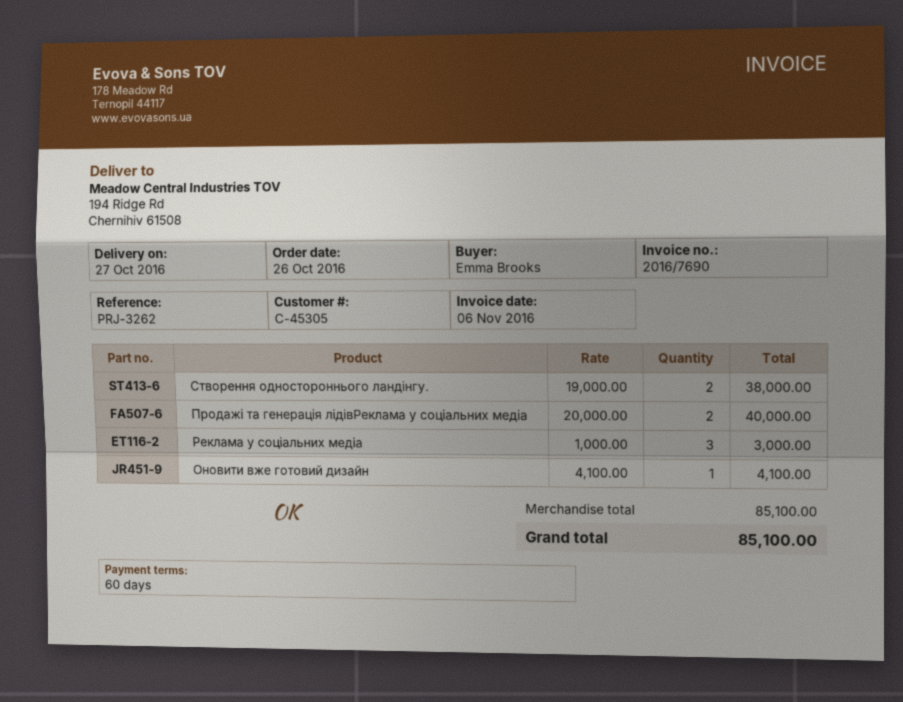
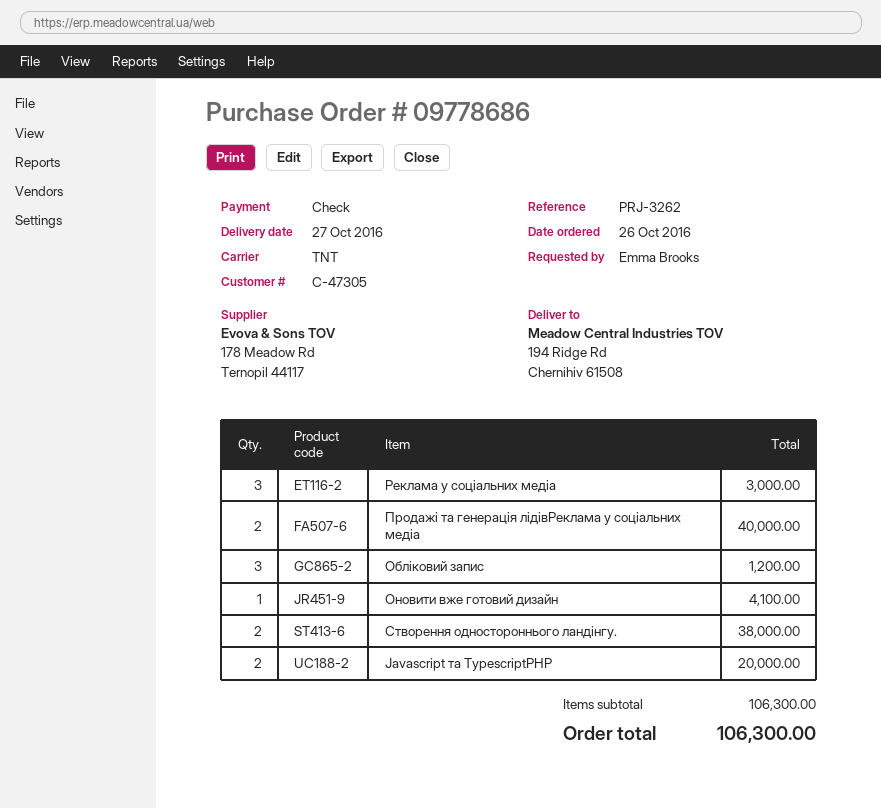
customer number: C-45305 -> C-47305
Обліковий запис: none -> 3 for 1200.00
Javascript та TypescriptPHP: none -> 2 for 20000.00
subtotal: 85100.00 -> 106300.00
total: 85100.00 -> 106300.00

